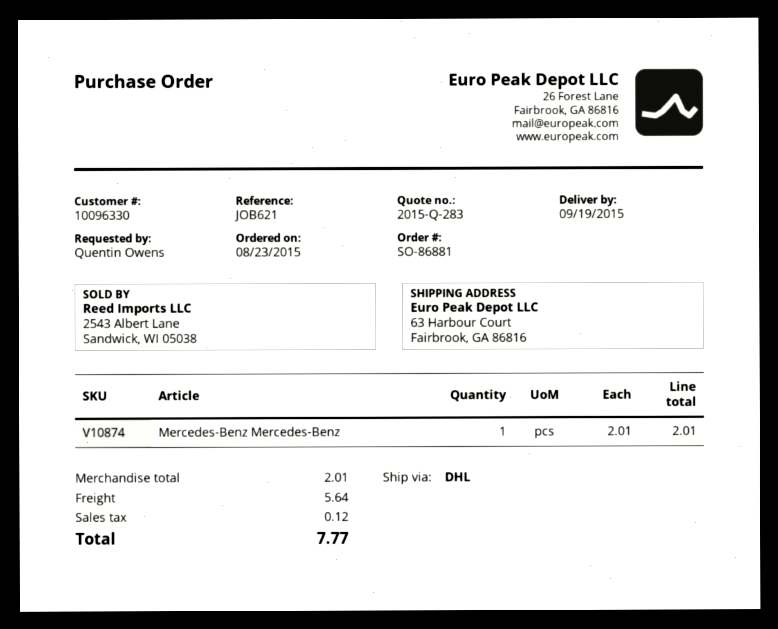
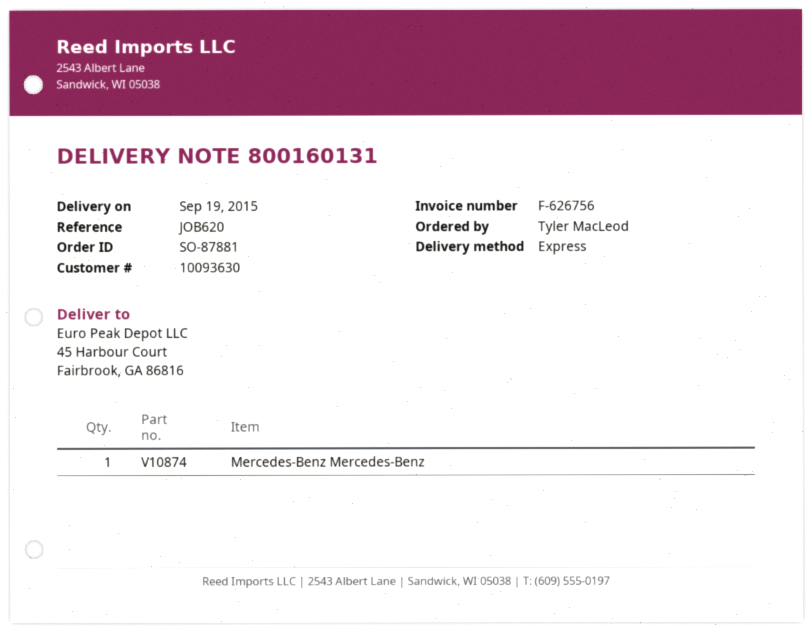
order number: SO-86881 -> SO-87881
customer number: 10096330 -> 10093630
reference: JOB621 -> JOB620
ordered by: Quentin Owens -> Tyler MacLeod
shipping method: DHL -> express
ship to: 63 Harbour Court, Fairbrook, GA 86816 -> 45 Harbour Court, Fairbrook, GA 86816

